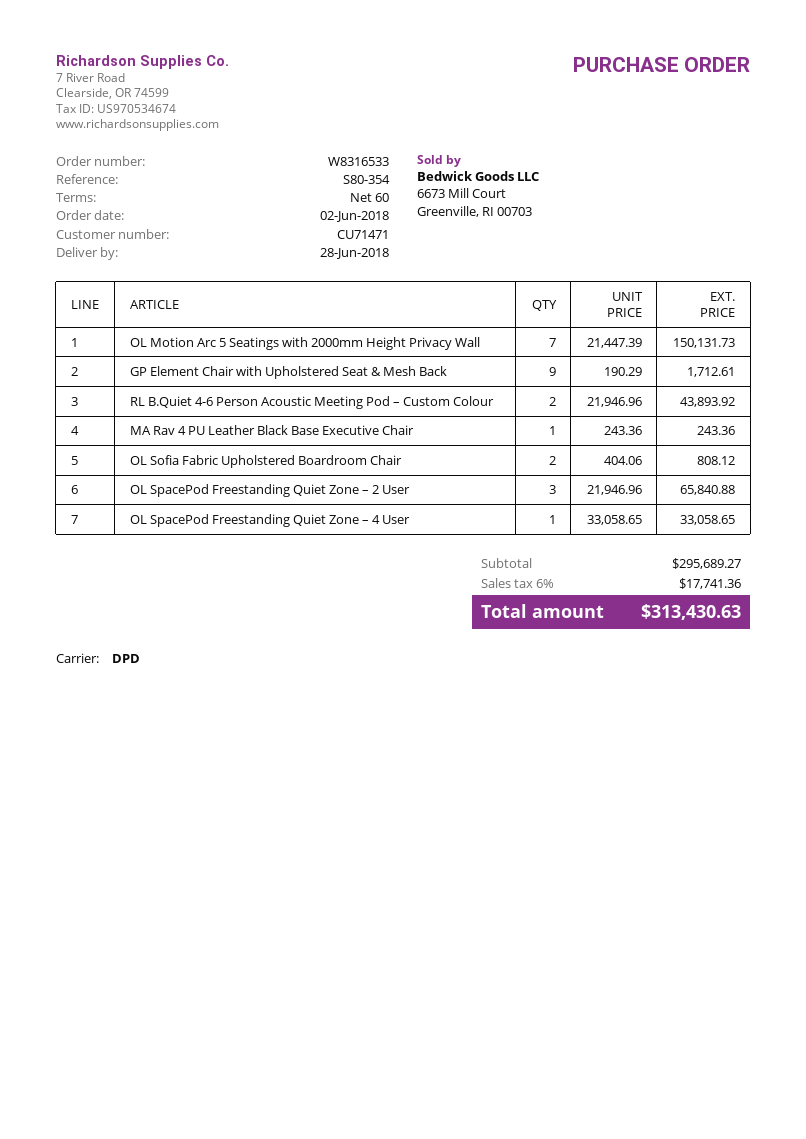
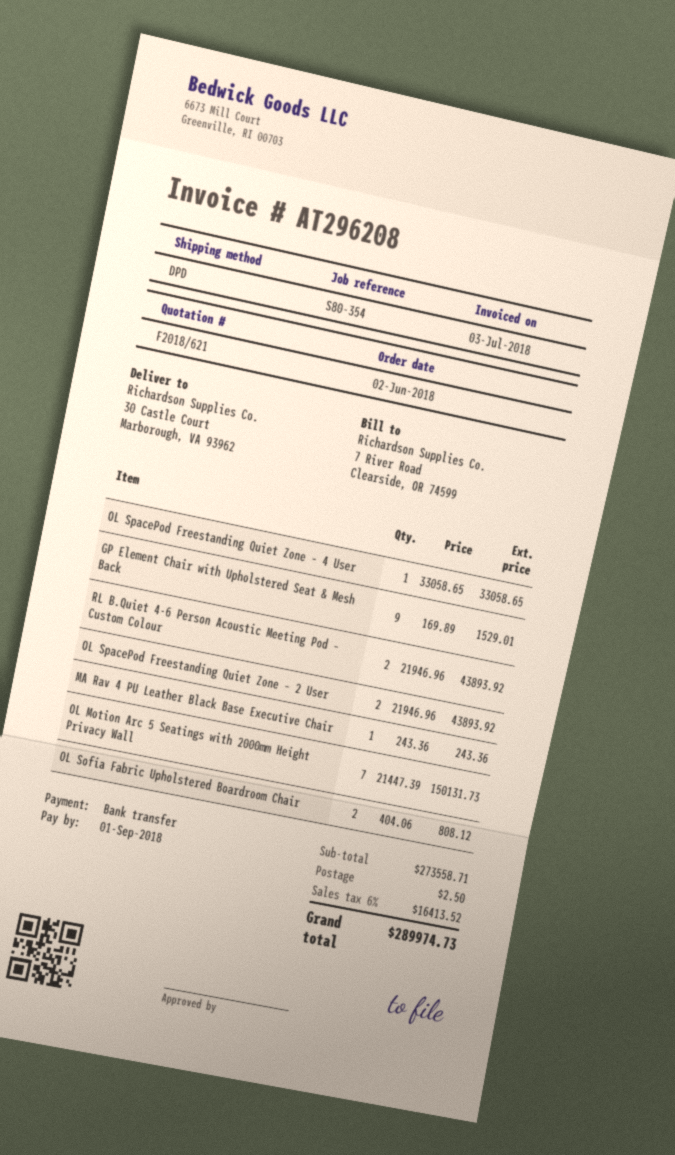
GP Element Chair with Upholstered Seat & Mesh Back: 9 x 190.29 = 1712.61 -> 9 x 169.89 = 1529.01
OL SpacePod Freestanding Quiet Zone – 2 User: 3 x 21946.96 = 65840.88 -> 2 x 21946.96 = 43893.92
subtotal: 295689.27 -> 273558.71
shipping: none -> 2.50
tax: 6% = 17741.36 -> 6% = 16413.52
total: 313430.63 -> 289974.73

